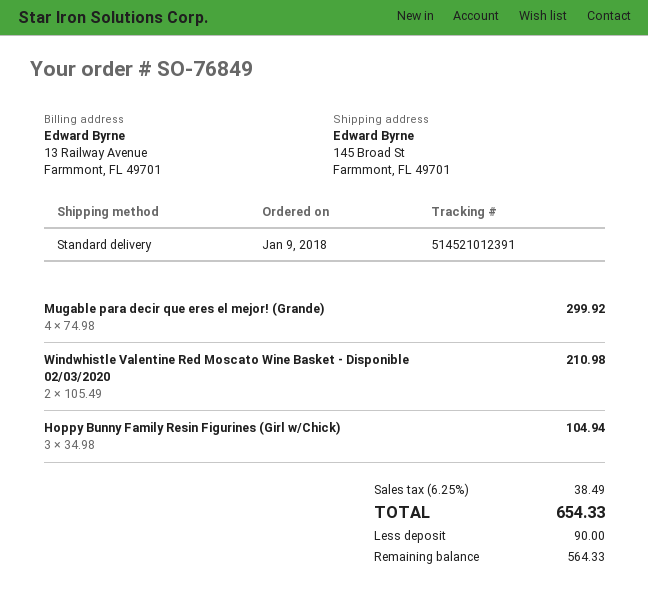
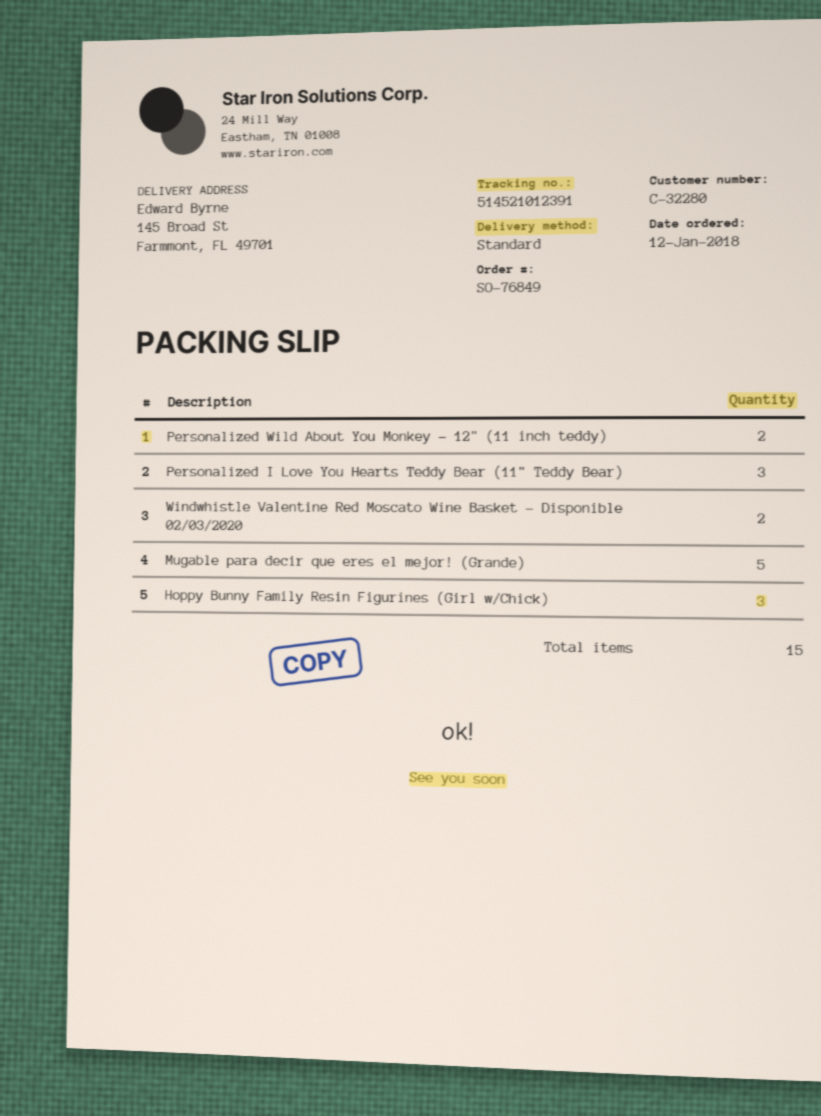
order date: 2018-01-09 -> 2018-01-12
Mugable para decir que eres el mejor! (Grande): 4 -> 5
Personalized Wild About You Monkey - 12" (11 inch teddy): none -> 2
Personalized I Love You Hearts Teddy Bear (11" Teddy Bear): none -> 3

